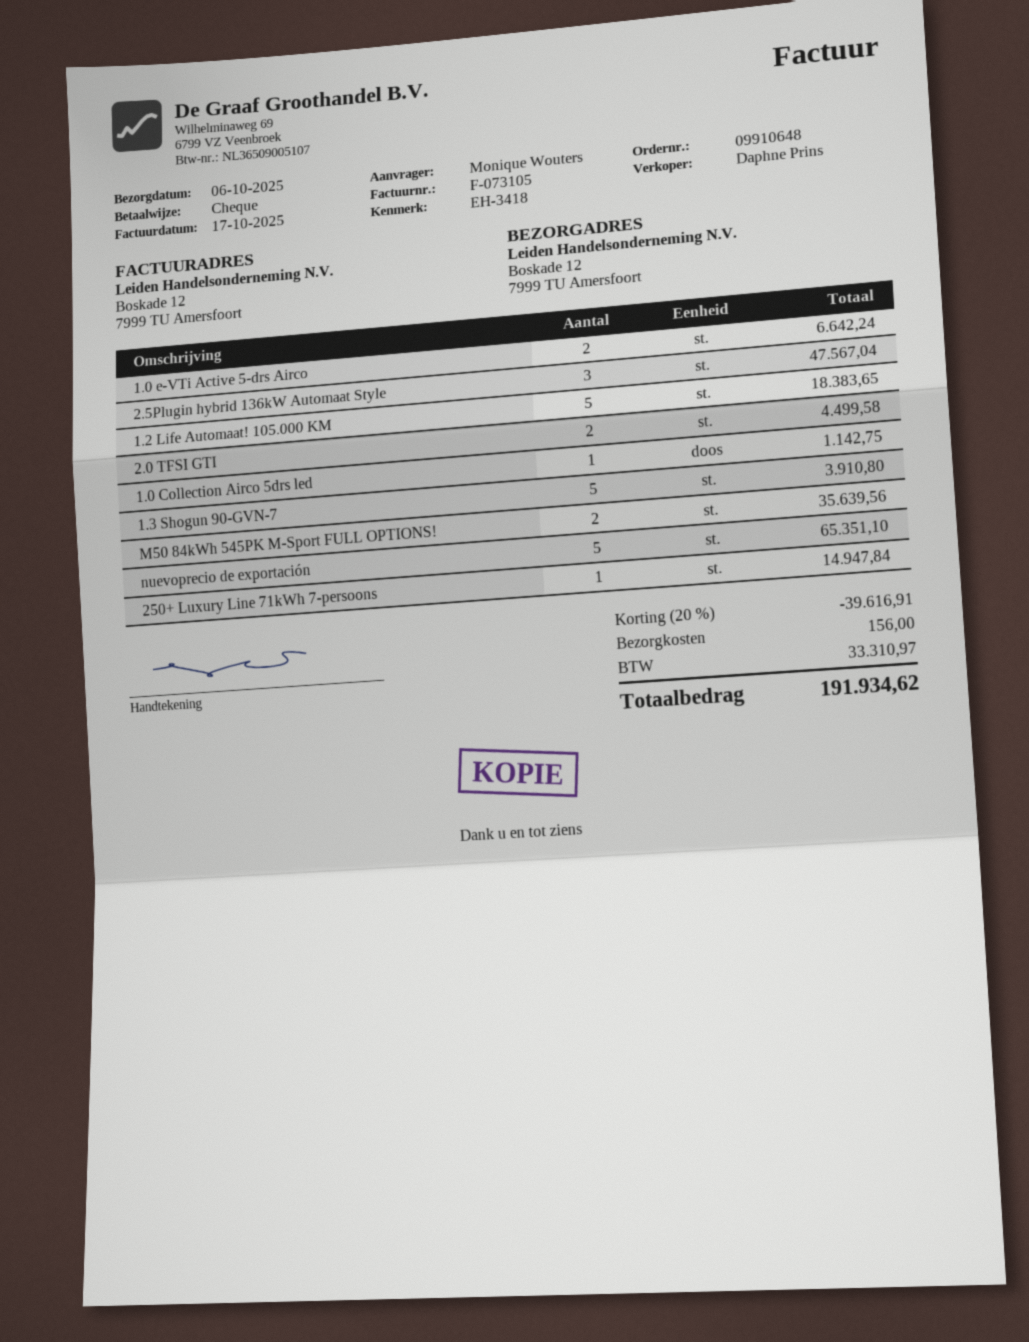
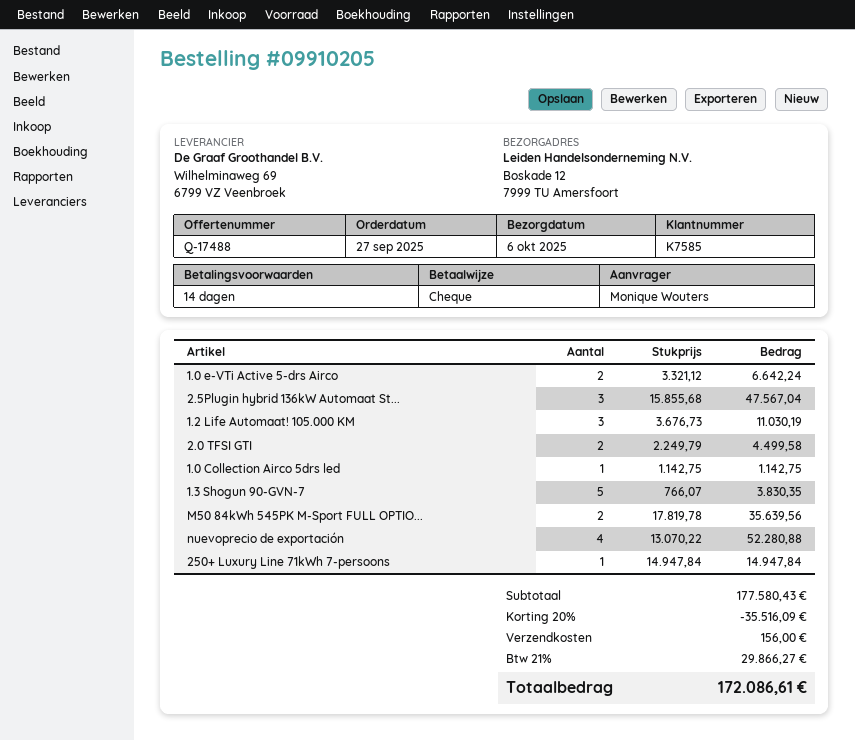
order number: 09910648 -> 09910205
1.2 Life Automaat! 105.000 KM: 5 for 18383.65 -> 3 for 11030.19
1.3 Shogun 90-GVN-7: 5 for 3910.80 -> 5 for 3830.35
nuevoprecio de exportación: 5 for 65351.10 -> 4 for 52280.88
discount: 20% = 39616.91 -> 20% = 35516.09
tax: 33310.97 -> 29866.27
total: 191934.62 -> 172086.61

